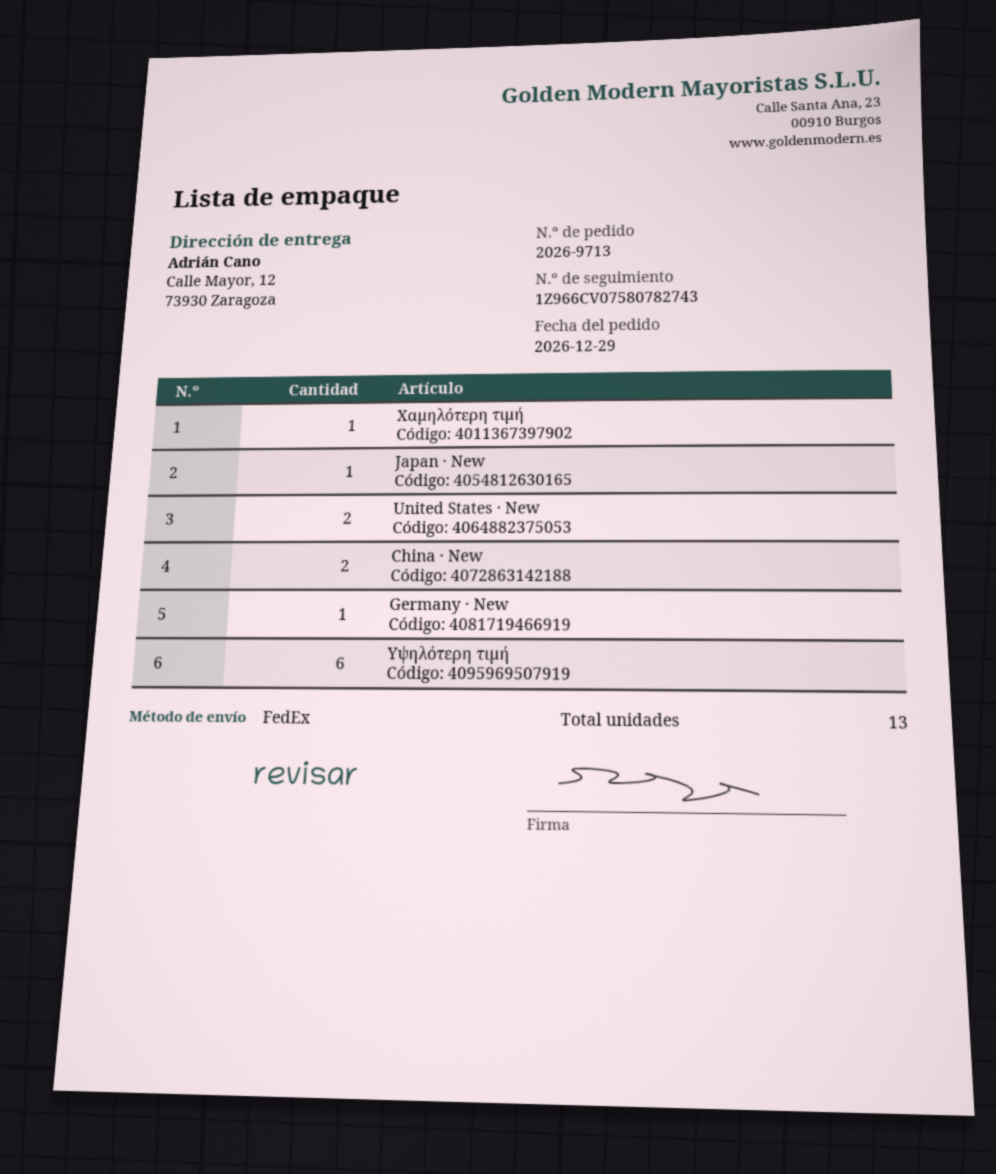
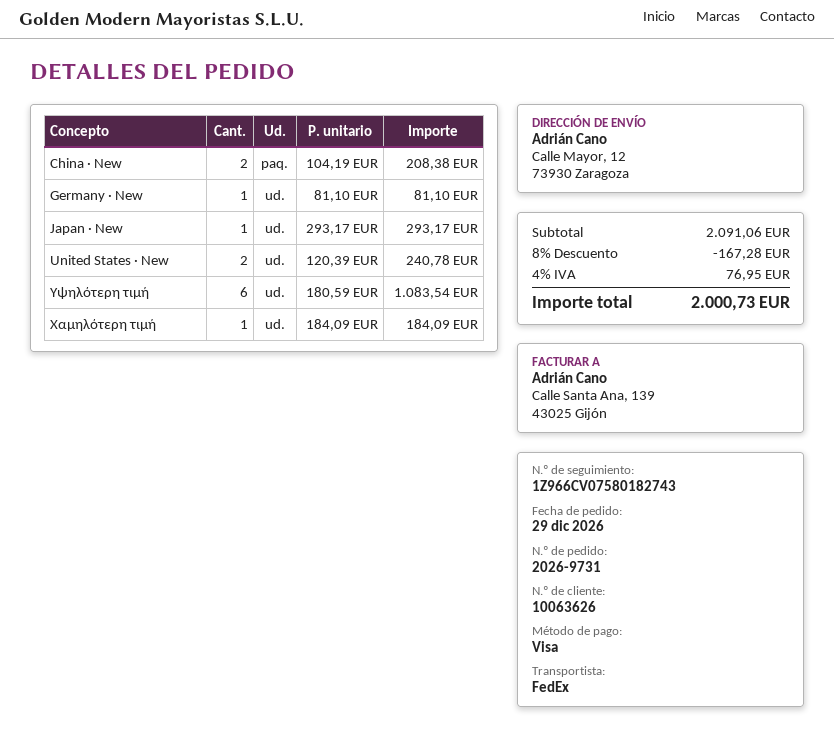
order number: 2026-9713 -> 2026-9731
tracking number: 1Z966CV07580782743 -> 1Z966CV07580182743

